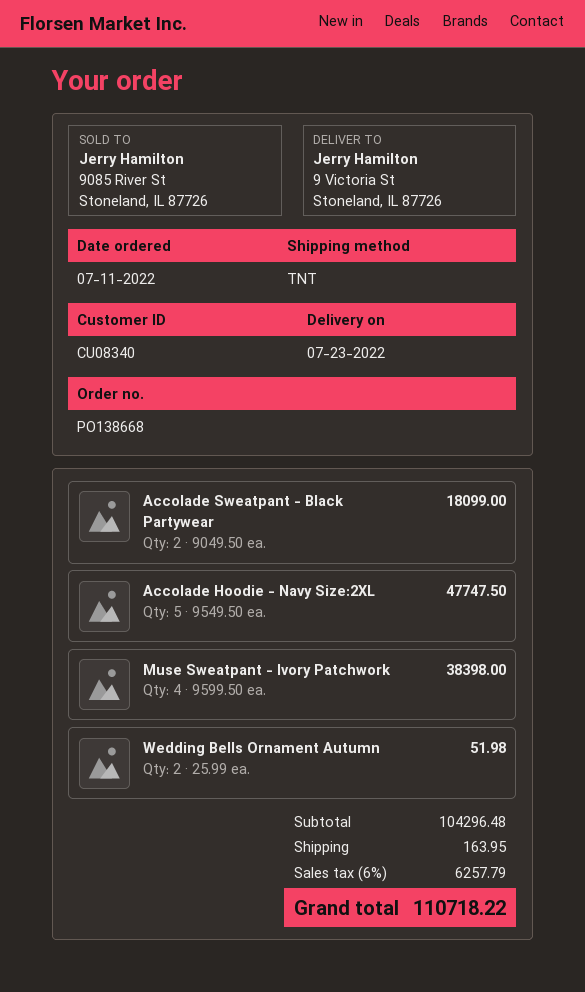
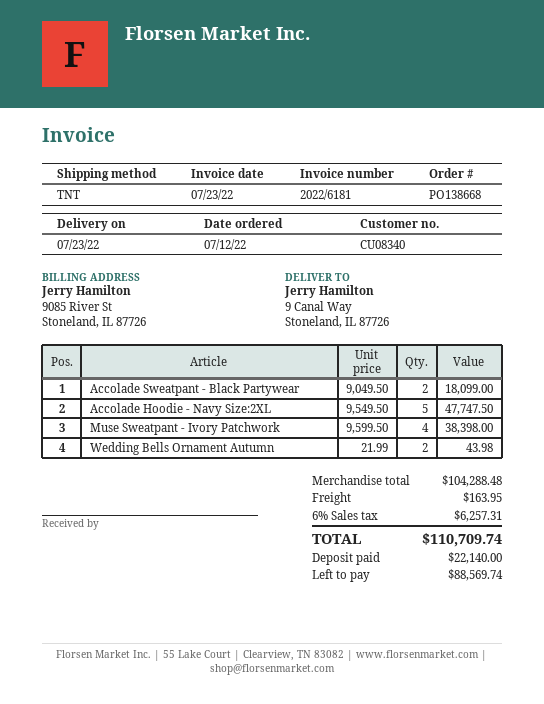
order date: 2022-07-11 -> 2022-07-12
ship to: 9 Victoria St, Stoneland, IL 87726 -> 9 Canal Way, Stoneland, IL 87726
Wedding Bells Ornament Autumn: 2 x 25.99 = 51.98 -> 2 x 21.99 = 43.98
subtotal: 104296.48 -> 104288.48
tax: 6% = 6257.79 -> 6% = 6257.31
total: 110718.22 -> 110709.74

